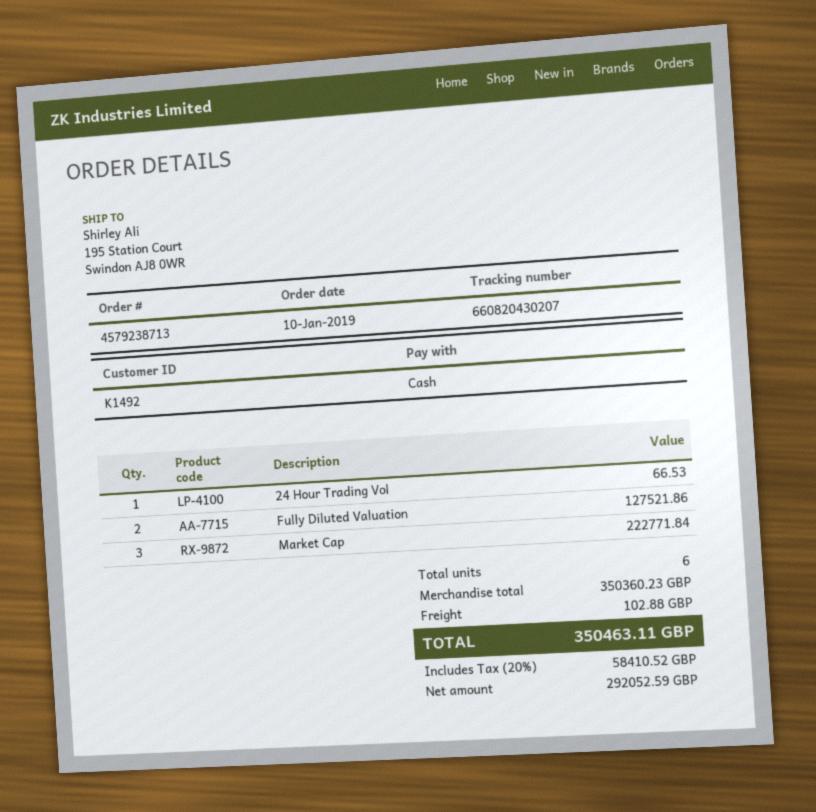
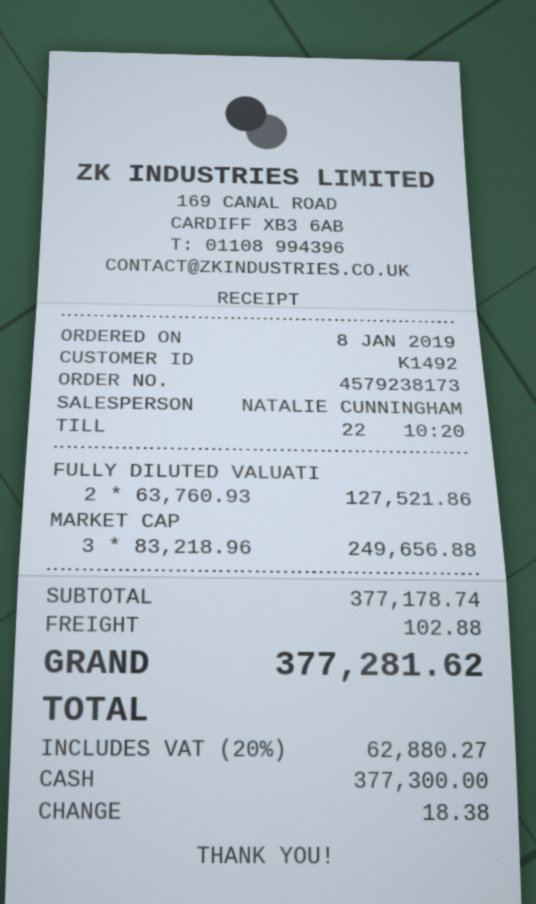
order number: 4579238713 -> 4579238173
order date: 2019-01-10 -> 2019-01-08
24 Hour Trading Vol: 1 for 66.53 -> none
Market Cap: 3 for 222771.84 -> 3 for 249656.88
subtotal: 350360.23 -> 377178.74
tax: 20% = 58410.52 -> 20% = 62880.27
total: 350463.11 -> 377281.62

